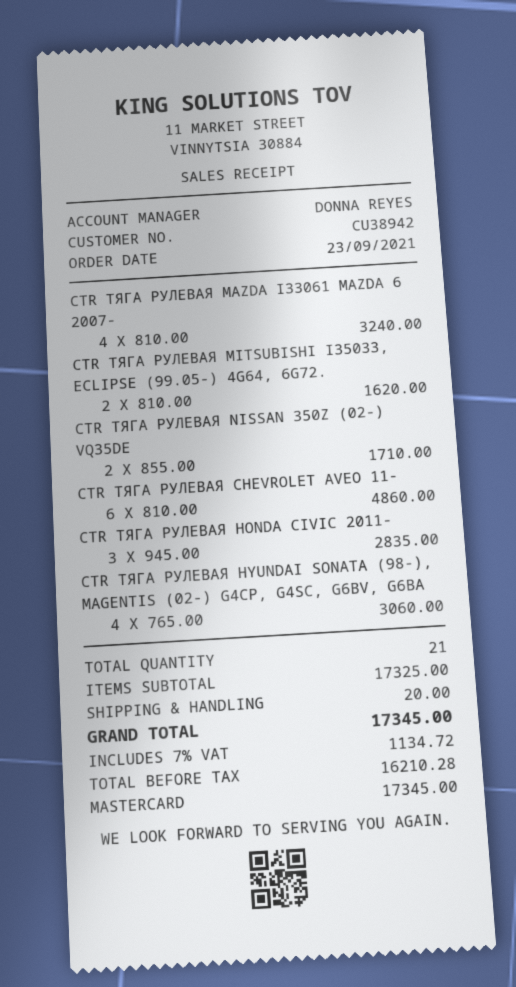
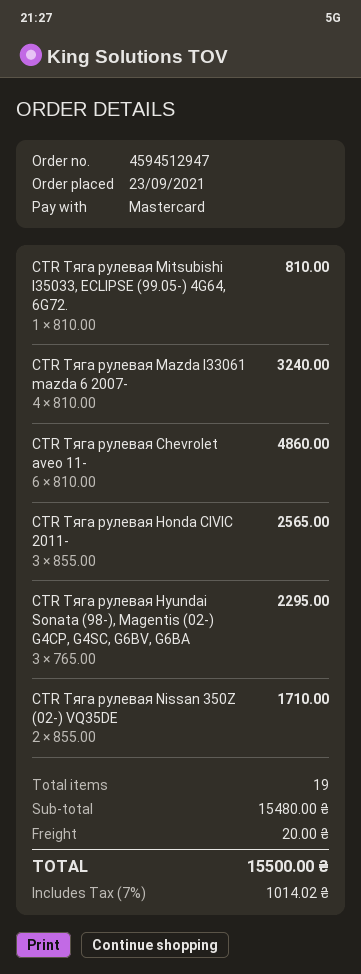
CTR ТЯГА РУЛЕВАЯ MITSUBISHI I35033, ECLIPSE (99.05-) 4G64, 6G72.: 2 x 810.00 = 1620.00 -> 1 x 810.00 = 810.00
CTR ТЯГА РУЛЕВАЯ HONDA CIVIC 2011-: 3 x 945.00 = 2835.00 -> 3 x 855.00 = 2565.00
CTR ТЯГА РУЛЕВАЯ HYUNDAI SONATA (98-), MAGENTIS (02-) G4CP, G4SC, G6BV, G6BA: 4 x 765.00 = 3060.00 -> 3 x 765.00 = 2295.00
total quantity: 21 -> 19
subtotal: 17325.00 -> 15480.00
tax: 7% = 1134.72 -> 7% = 1014.02
total: 17345.00 -> 15500.00

